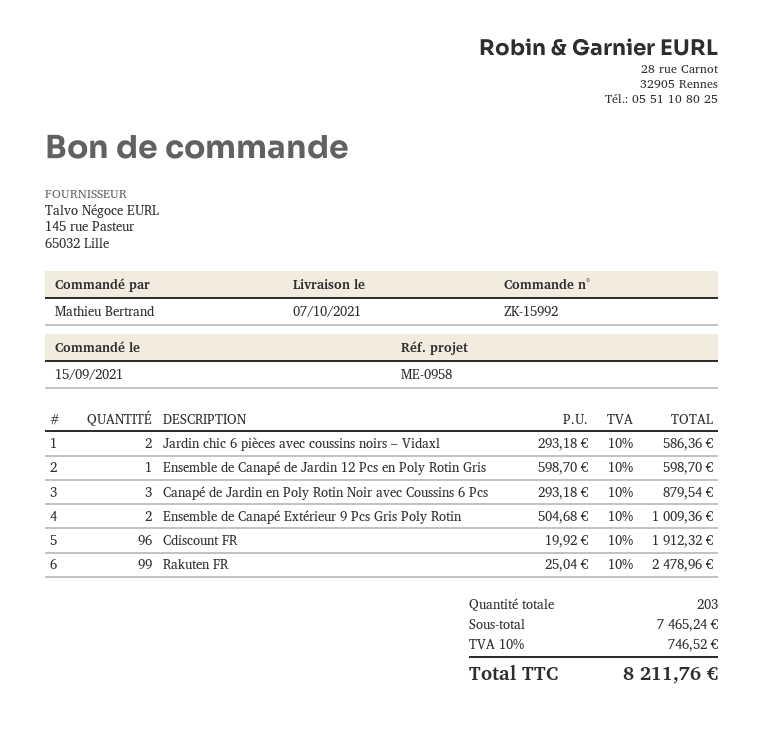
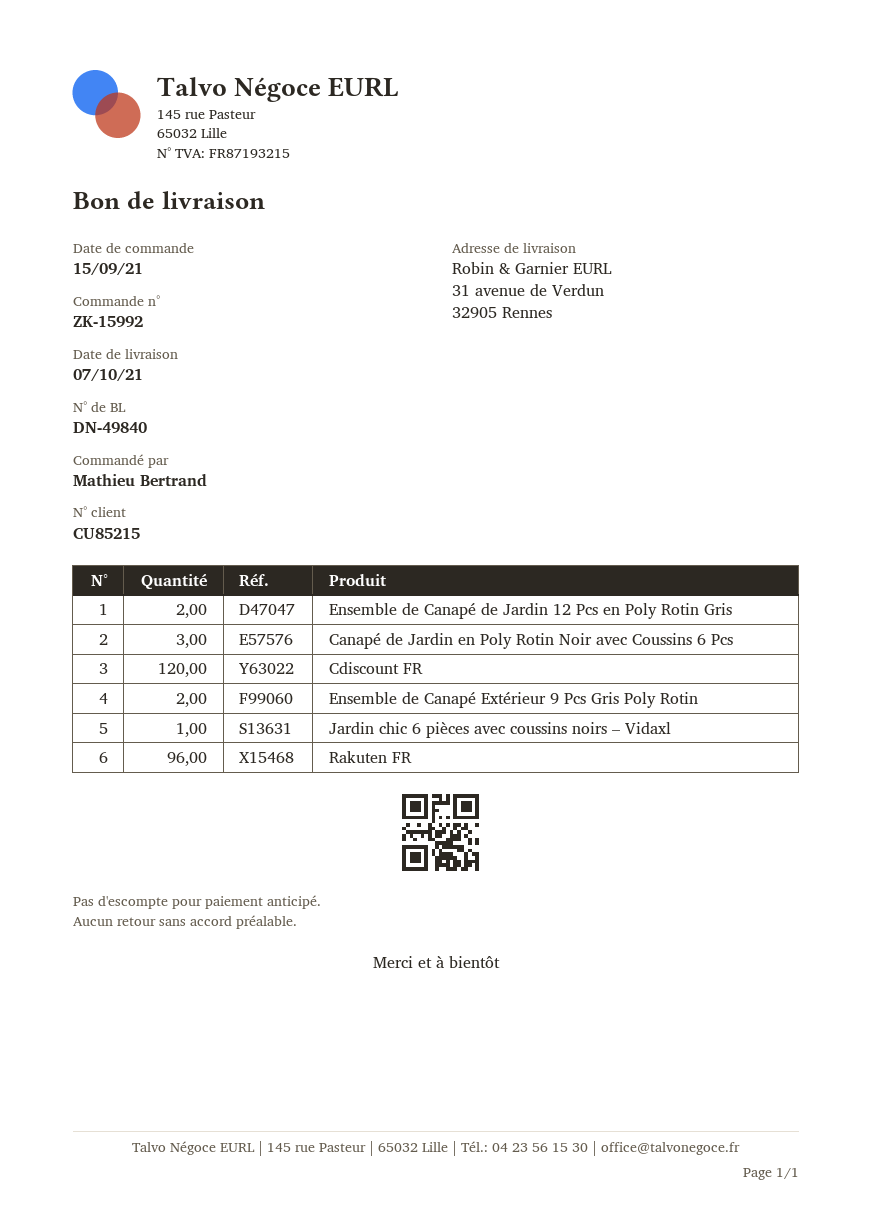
Jardin chic 6 pièces avec coussins noirs – Vidaxl: 2 -> 1
Ensemble de Canapé de Jardin 12 Pcs en Poly Rotin Gris: 1 -> 2
Cdiscount FR: 96 -> 120
Rakuten FR: 99 -> 96

